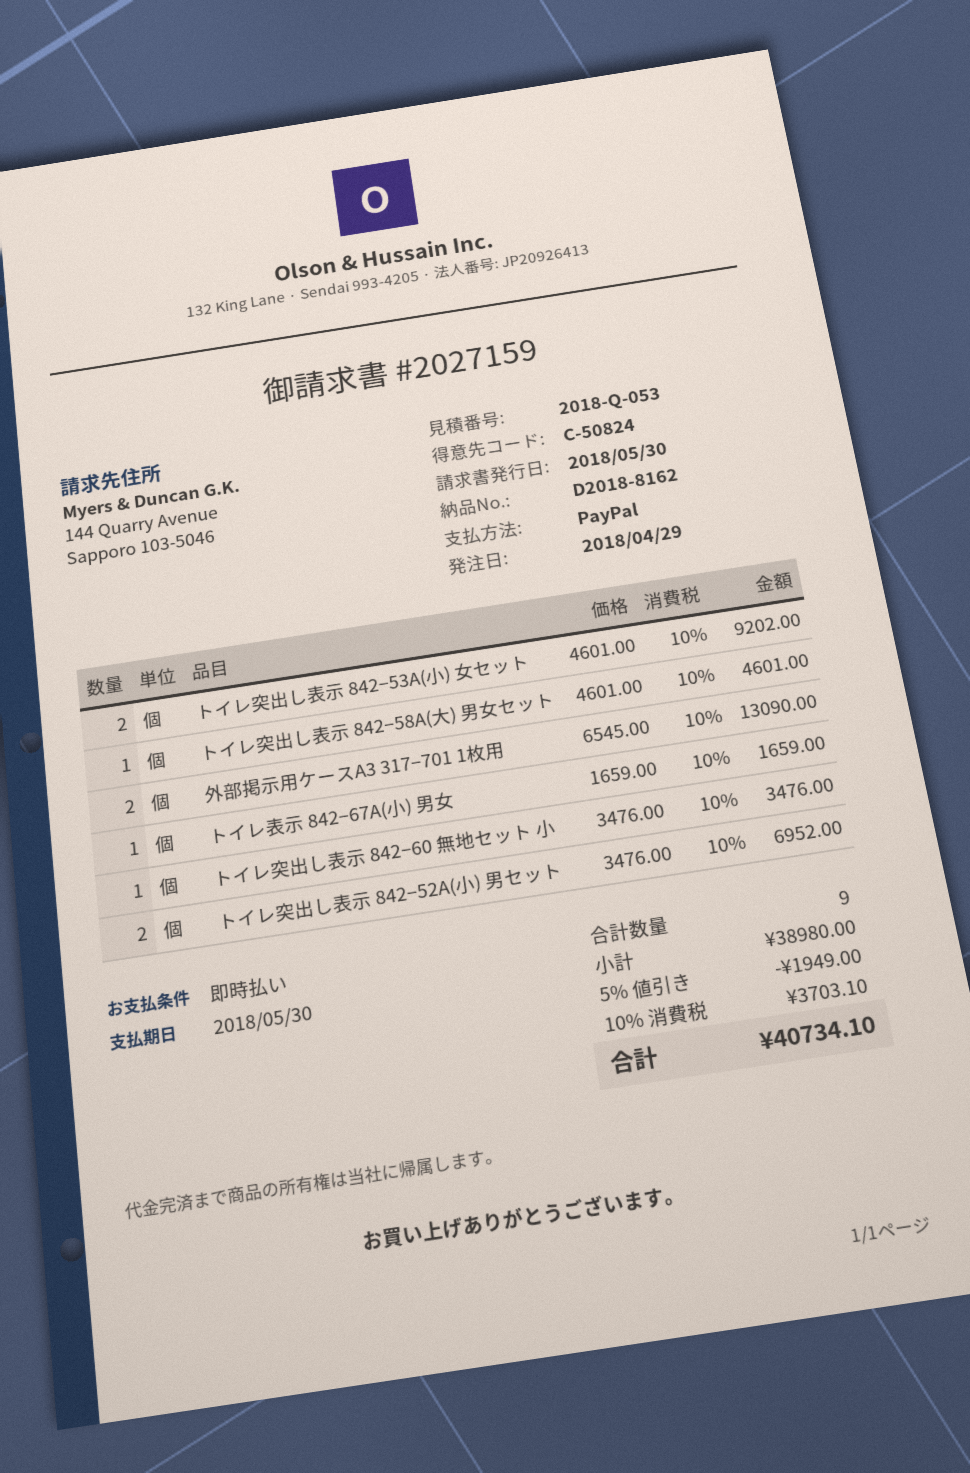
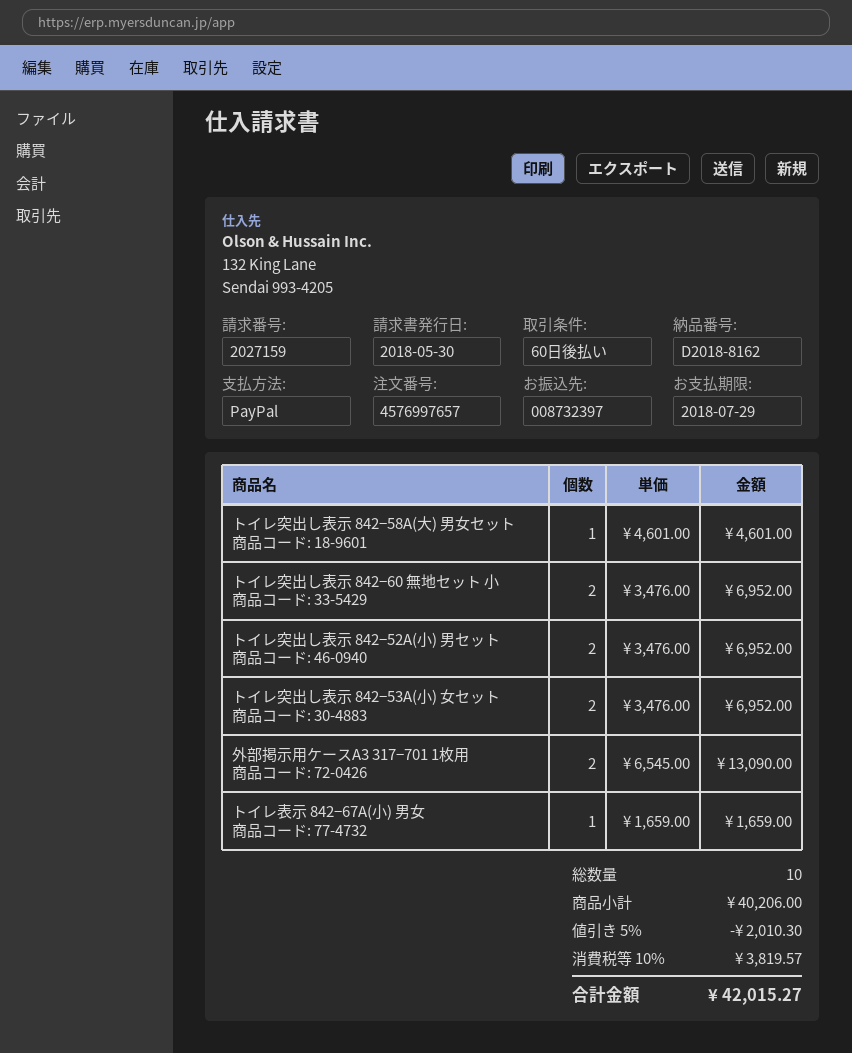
payment terms: on receipt -> 60 days
due date: 2018-05-30 -> 2018-07-29
トイレ突出し表示 842−53A(小) 女セット: 2 x 4601.00 = 9202.00 -> 2 x 3476.00 = 6952.00
トイレ突出し表示 842−60 無地セット 小: 1 x 3476.00 = 3476.00 -> 2 x 3476.00 = 6952.00
total quantity: 9 -> 10
subtotal: 38980.00 -> 40206.00
discount: 5% = 1949.00 -> 5% = 2010.30
tax: 10% = 3703.10 -> 10% = 3819.57
total: 40734.10 -> 42015.27

